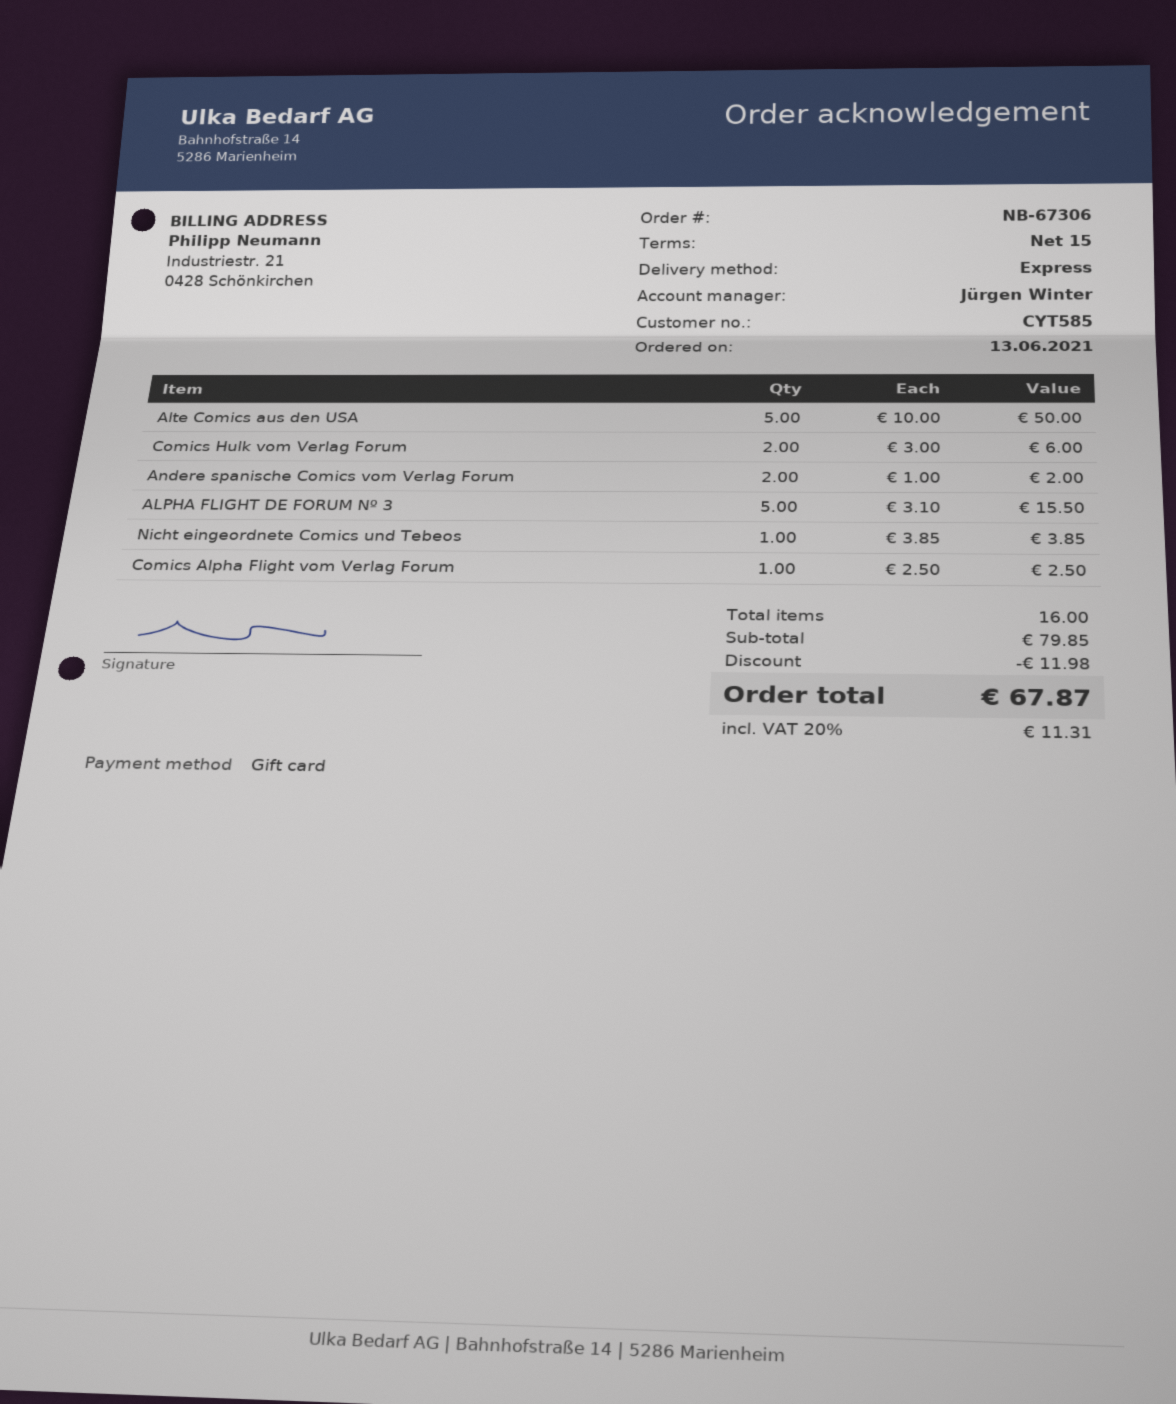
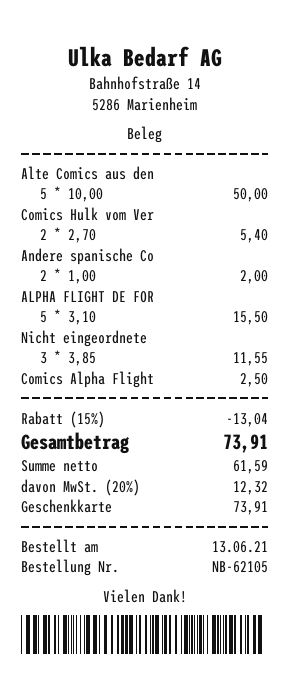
order number: NB-67306 -> NB-62105
Comics Hulk vom Verlag Forum: 2 x 3.00 = 6.00 -> 2 x 2.70 = 5.40
Nicht eingeordnete Comics und Tebeos: 1 x 3.85 = 3.85 -> 3 x 3.85 = 11.55
discount: 11.98 -> 13.04
tax: 20% = 11.31 -> 20% = 12.32
total: 67.87 -> 73.91

